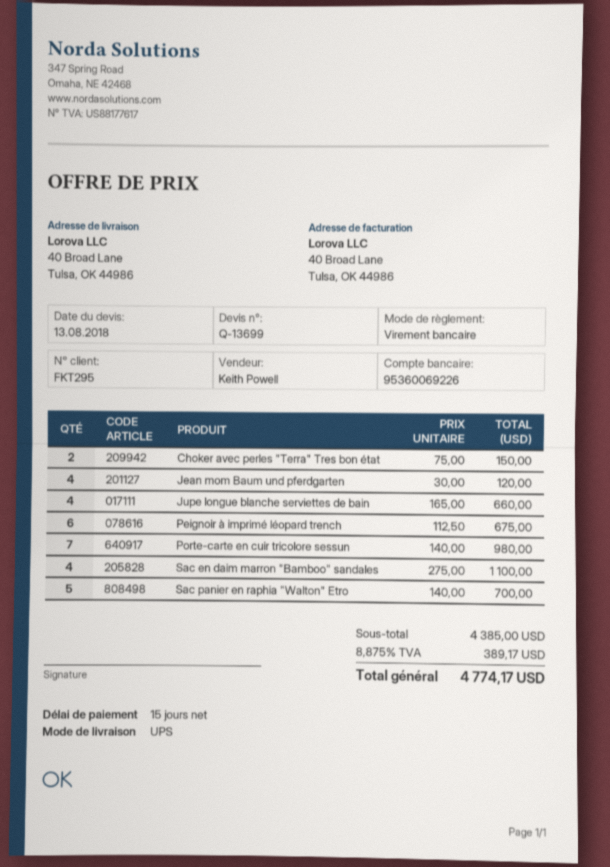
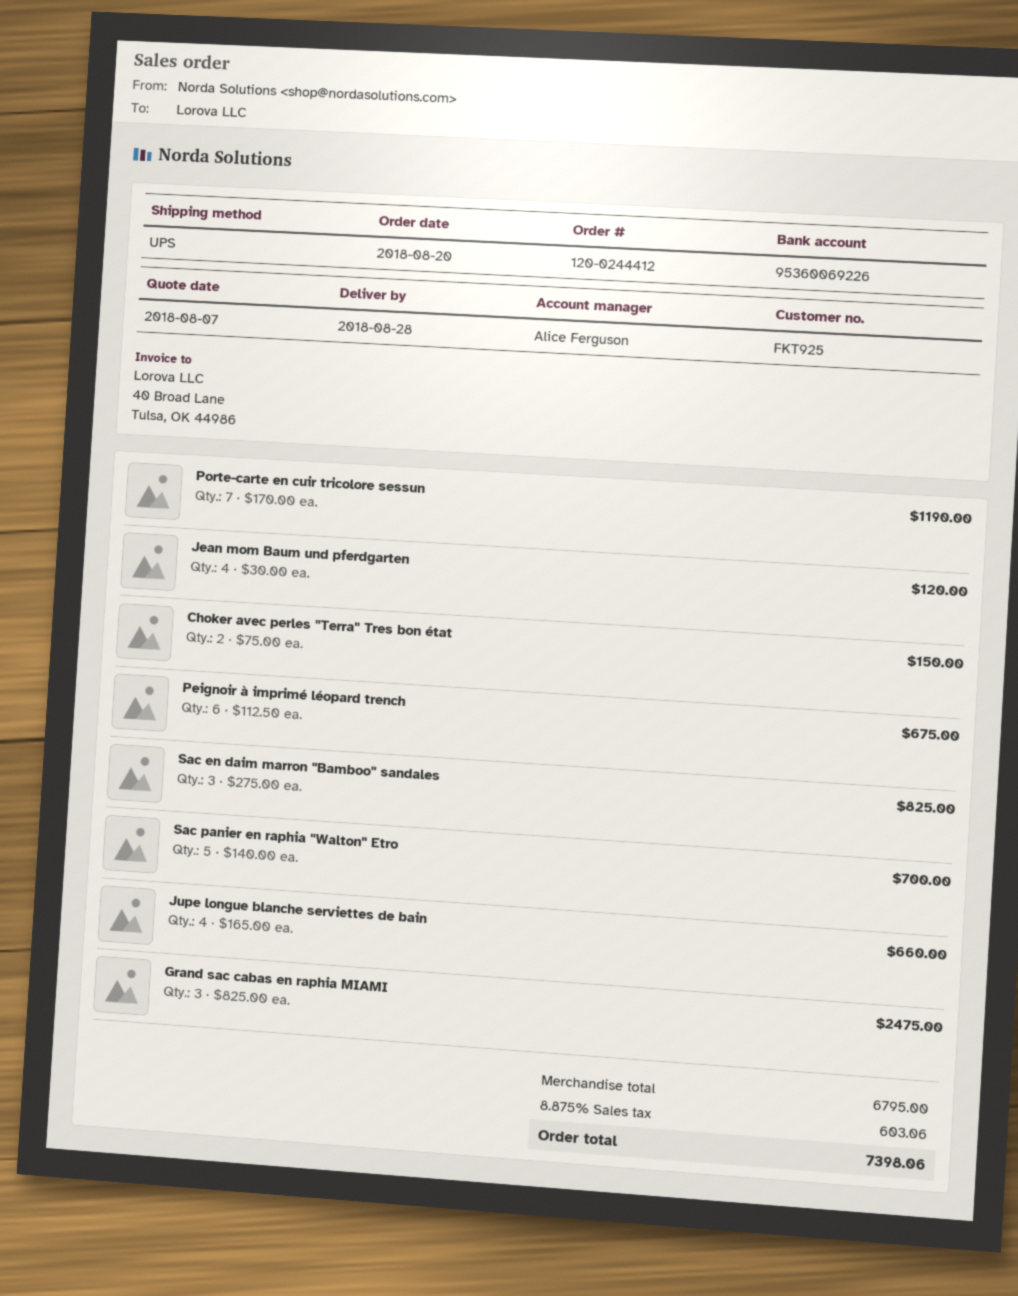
quote date: 2018-08-13 -> 2018-08-07
customer number: FKT295 -> FKT925
sales rep: Keith Powell -> Alice Ferguson
Porte-carte en cuir tricolore sessun: 7 x 140.00 = 980.00 -> 7 x 170.00 = 1190.00
Sac en daim marron "Bamboo" sandales: 4 x 275.00 = 1100.00 -> 3 x 275.00 = 825.00
Grand sac cabas en raphia MIAMI: none -> 3 x 825.00 = 2475.00
subtotal: 4385.00 -> 6795.00
tax: 8.875% = 389.17 -> 8.875% = 603.06
total: 4774.17 -> 7398.06

